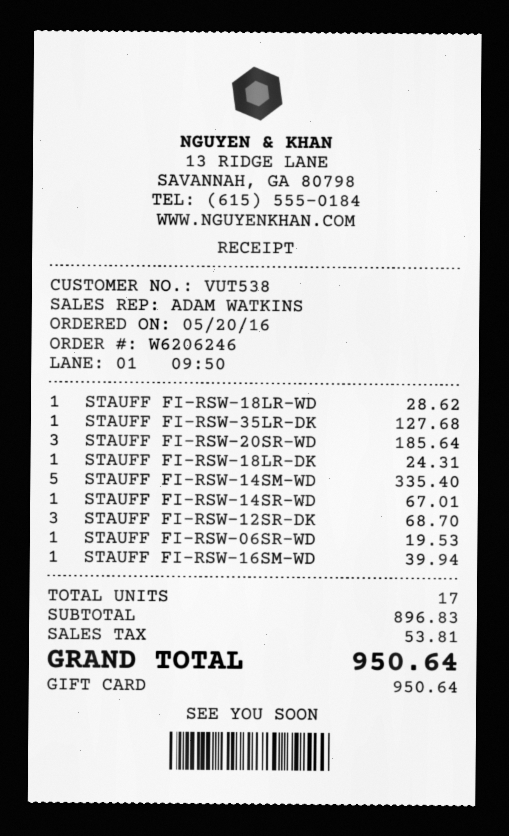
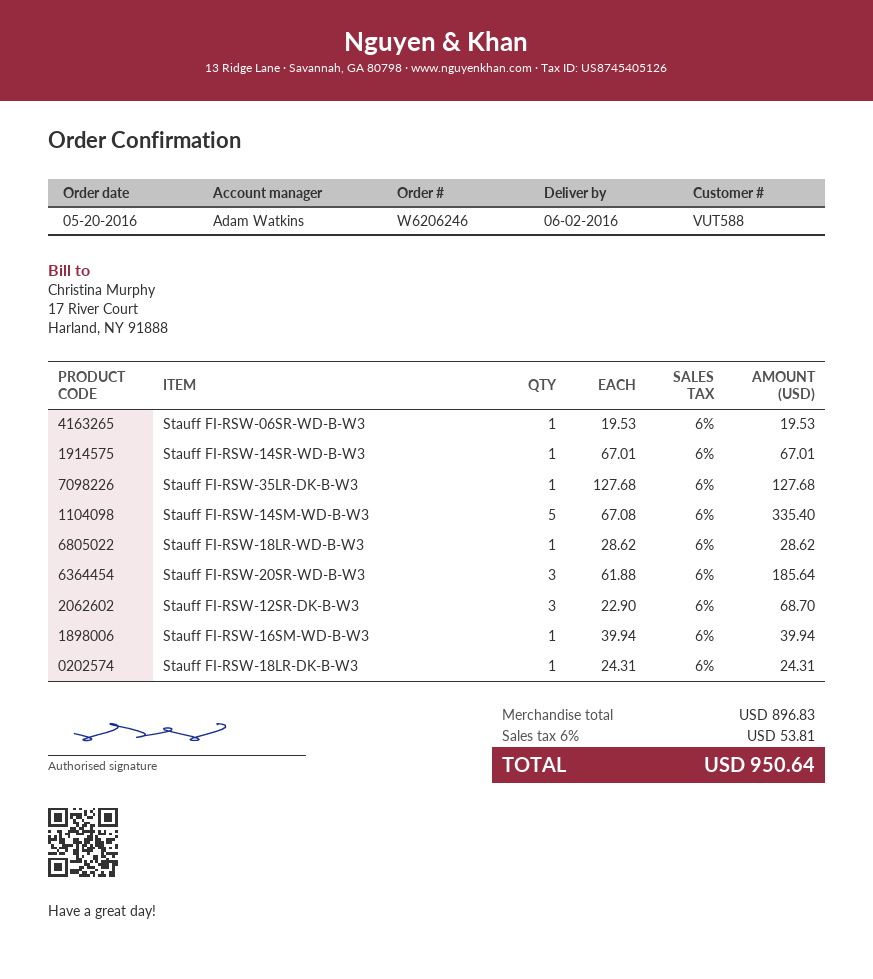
customer number: VUT538 -> VUT588

